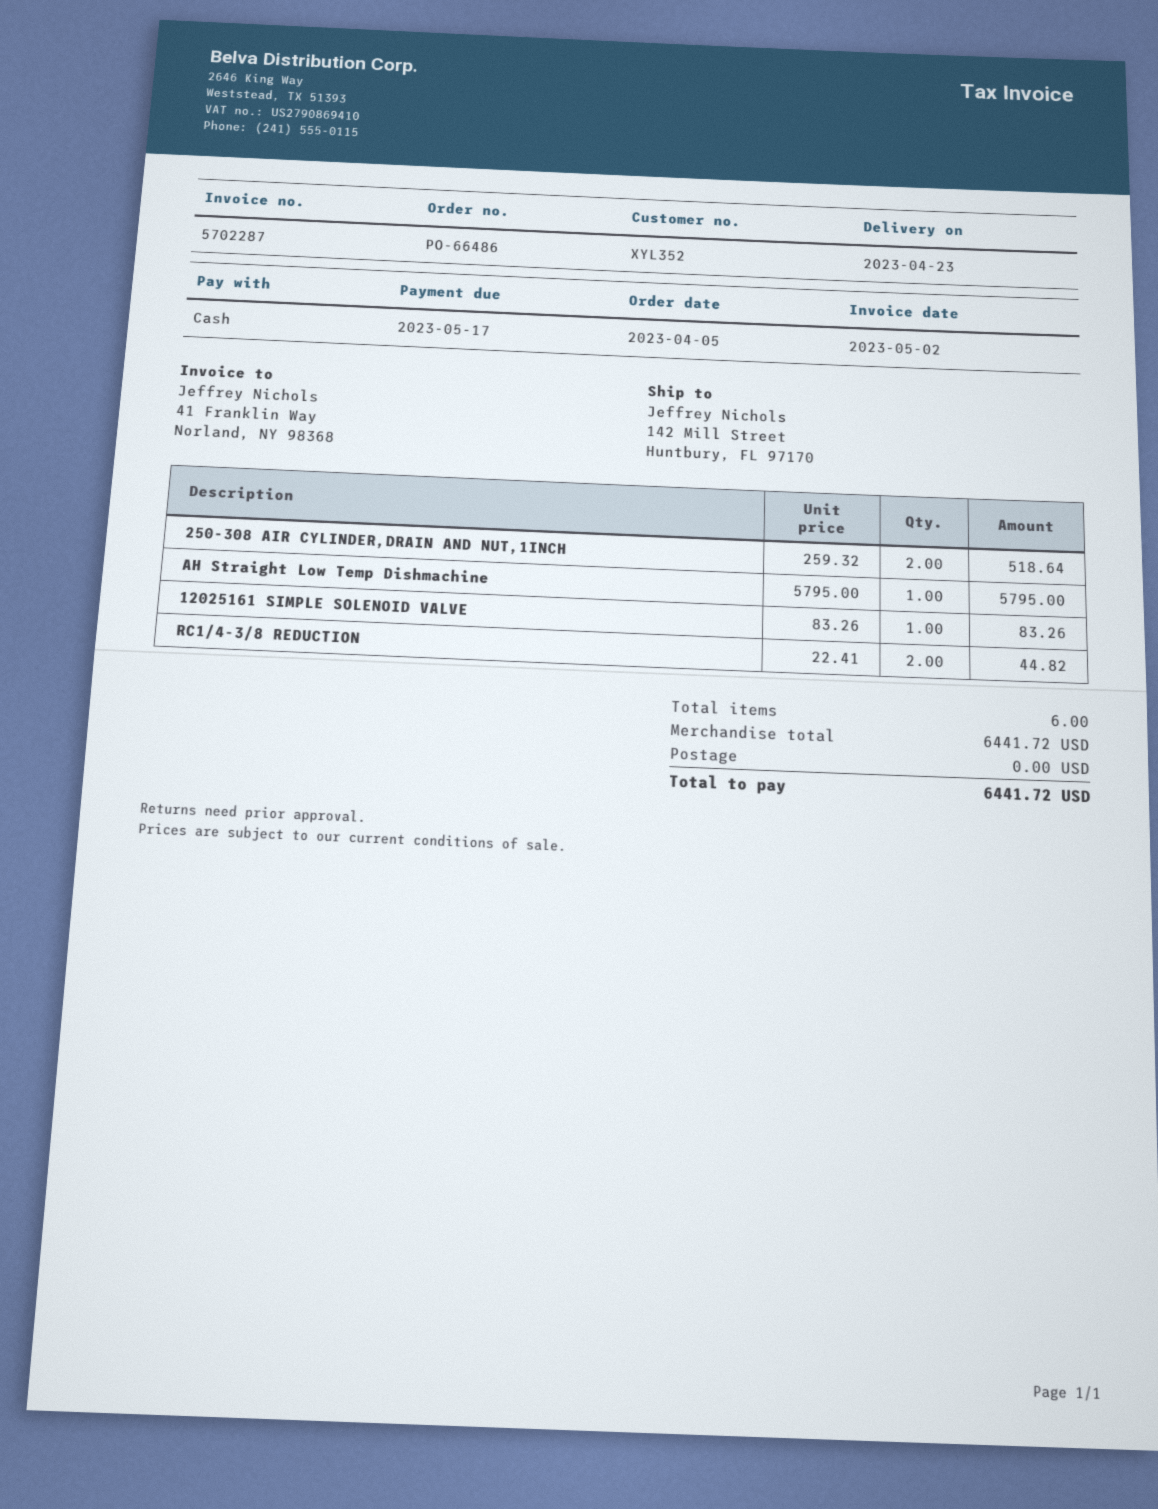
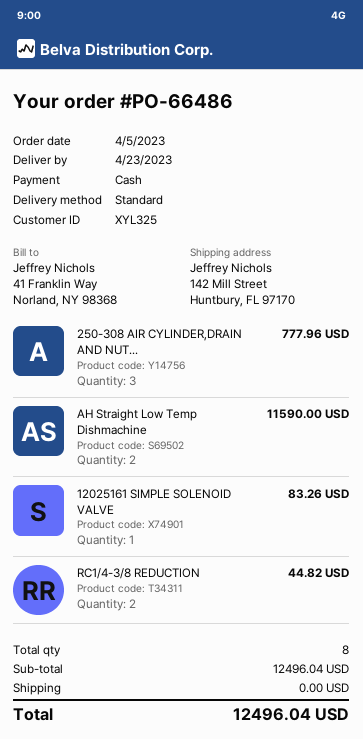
customer number: XYL352 -> XYL325
250-308 AIR CYLINDER,DRAIN AND NUT,1INCH: 2 for 518.64 -> 3 for 777.96
AH Straight Low Temp Dishmachine: 1 for 5795.00 -> 2 for 11590.00
total quantity: 6 -> 8
subtotal: 6441.72 -> 12496.04
total: 6441.72 -> 12496.04

